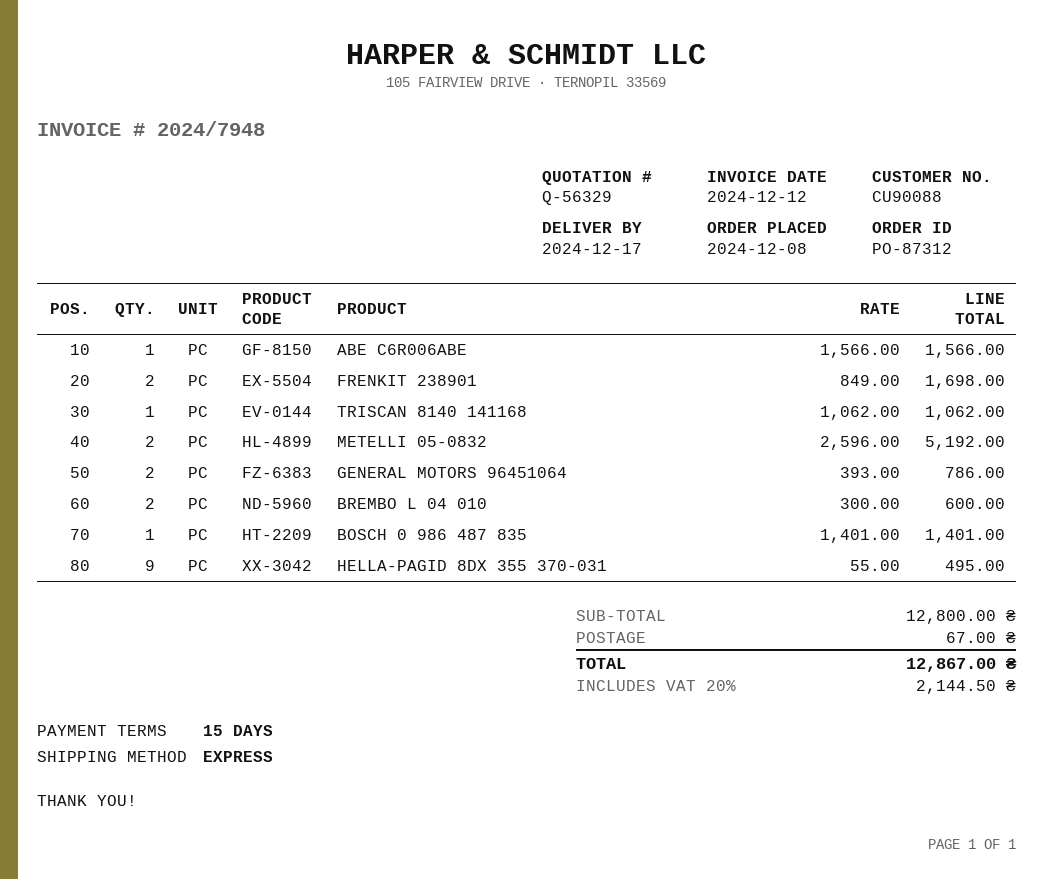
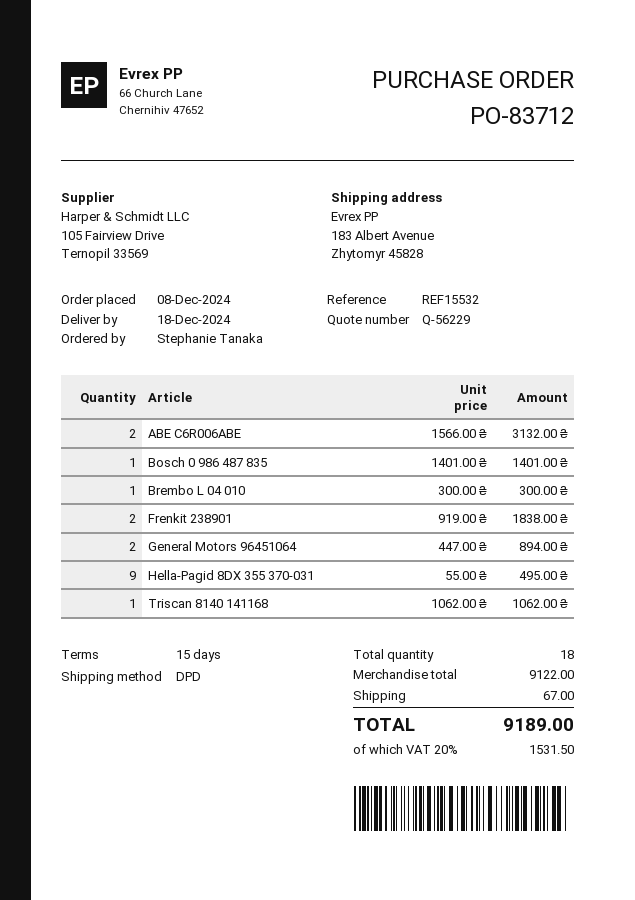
quote number: Q-56329 -> Q-56229
order number: PO-87312 -> PO-83712
delivery date: 2024-12-17 -> 2024-12-18
shipping method: express -> DPD
ABE C6R006ABE: 1 x 1566.00 = 1566.00 -> 2 x 1566.00 = 3132.00
FRENKIT 238901: 2 x 849.00 = 1698.00 -> 2 x 919.00 = 1838.00
METELLI 05-0832: 2 x 2596.00 = 5192.00 -> none
GENERAL MOTORS 96451064: 2 x 393.00 = 786.00 -> 2 x 447.00 = 894.00
BREMBO L 04 010: 2 x 300.00 = 600.00 -> 1 x 300.00 = 300.00
subtotal: 12800.00 -> 9122.00
tax: 20% = 2144.50 -> 20% = 1531.50
total: 12867.00 -> 9189.00

